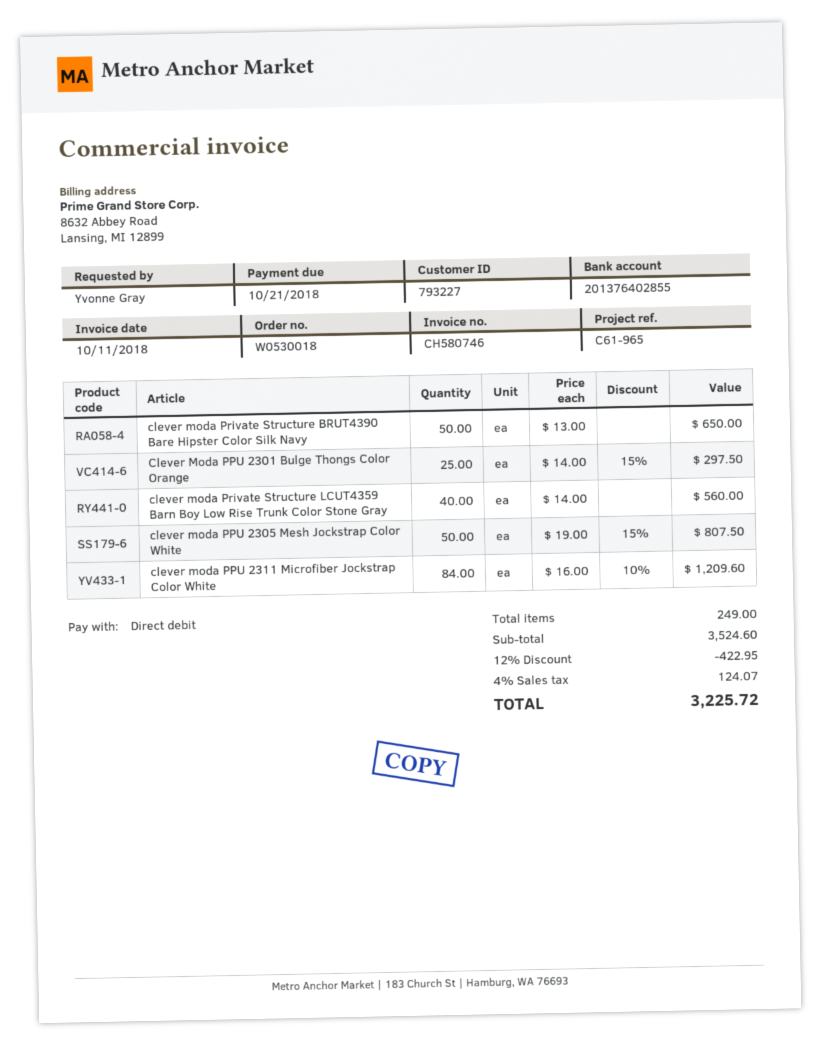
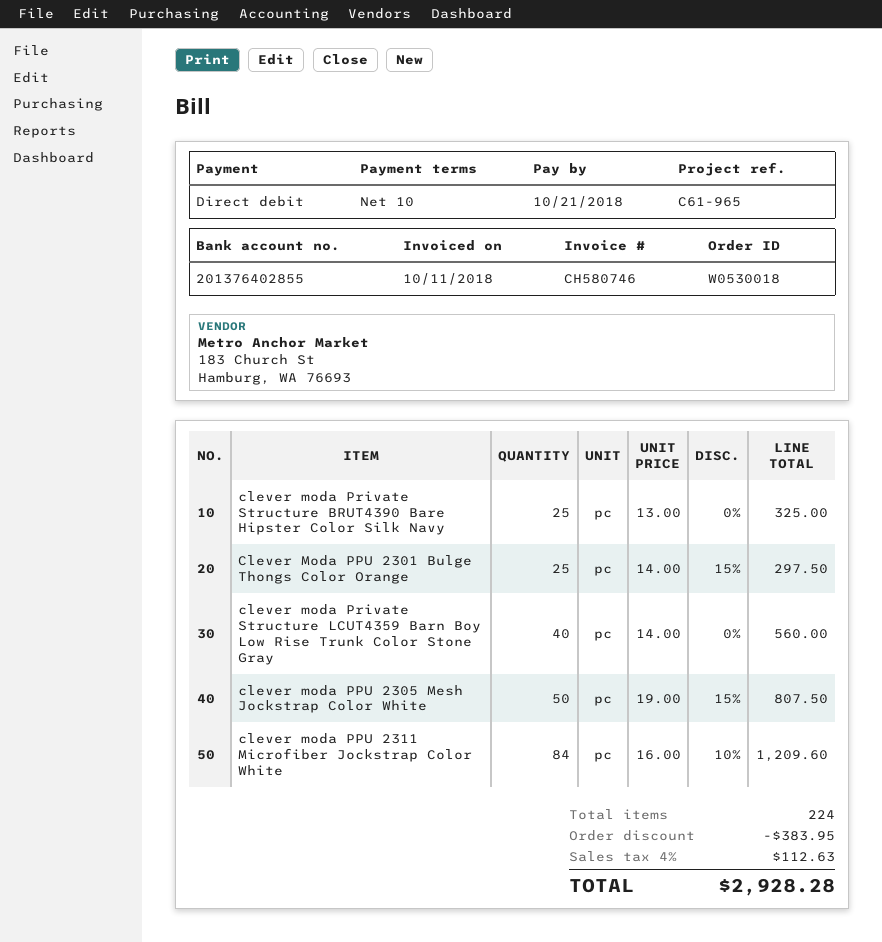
clever moda Private Structure BRUT4390 Bare Hipster Color Silk Navy: 50 x 13.00 = 650.00 -> 25 x 13.00 = 325.00
total quantity: 249 -> 224
discount: 422.95 -> 383.95
tax: 4% = 124.07 -> 4% = 112.63
total: 3225.72 -> 2928.28

